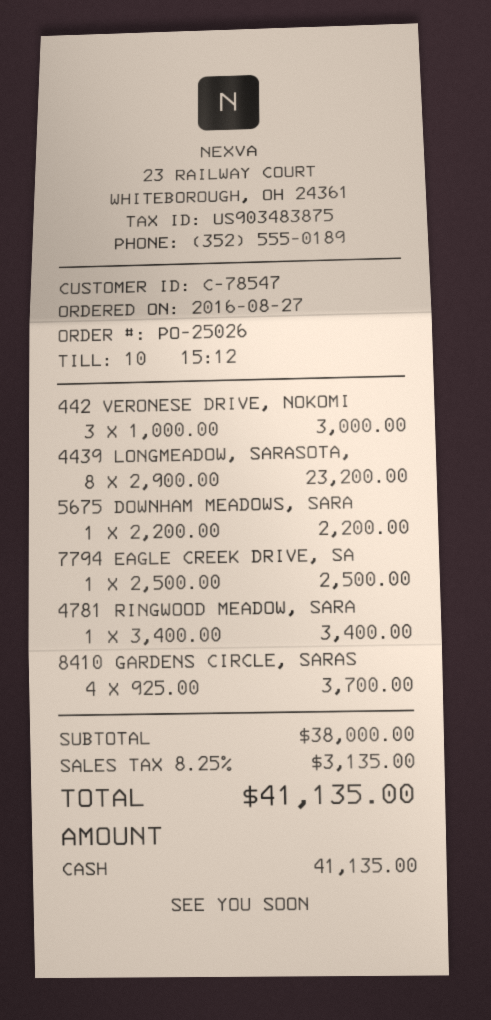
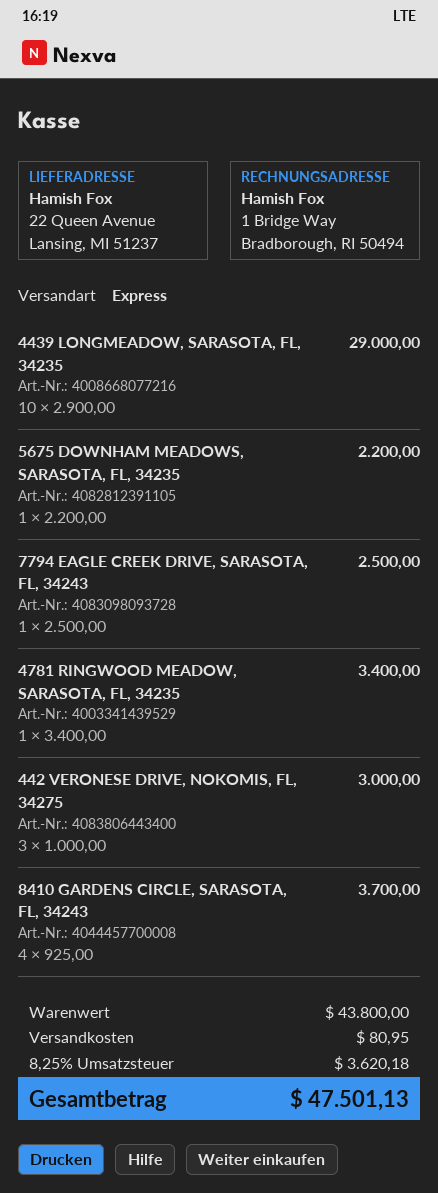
4439 LONGMEADOW, SARASOTA,: 8 x 2900.00 = 23200.00 -> 10 x 2900.00 = 29000.00
subtotal: 38000.00 -> 43800.00
shipping: none -> 80.95
tax: 8.25% = 3135.00 -> 8.25% = 3620.18
total: 41135.00 -> 47501.13

